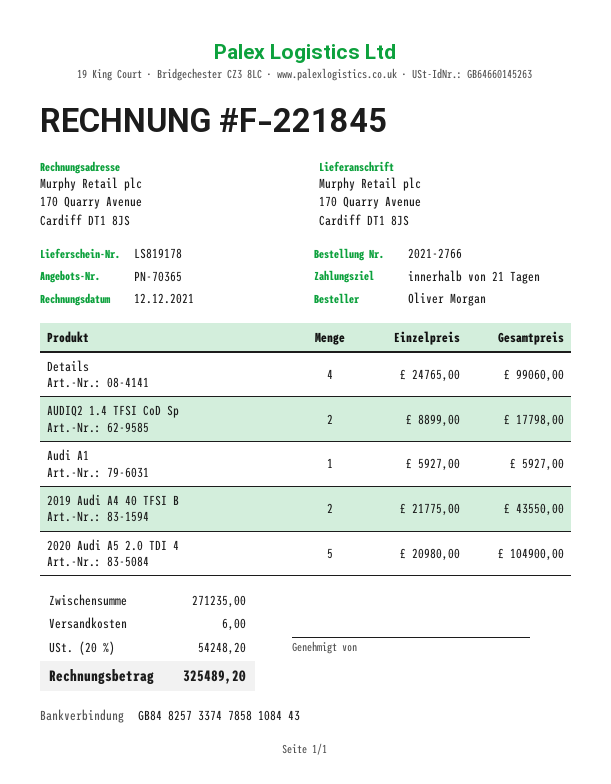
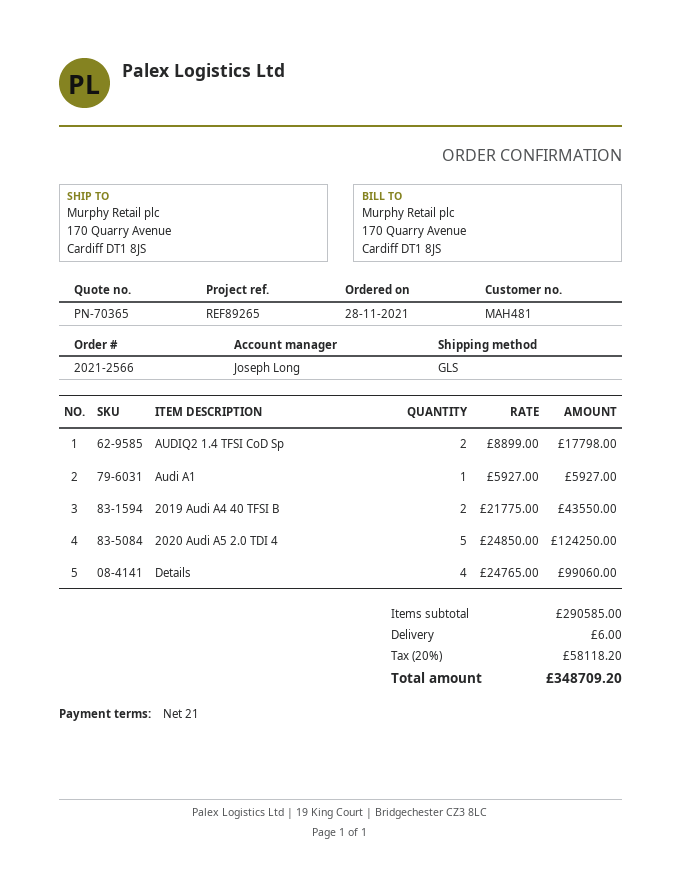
order number: 2021-2766 -> 2021-2566
2020 Audi A5 2.0 TDI 4: 5 x 20980.00 = 104900.00 -> 5 x 24850.00 = 124250.00
subtotal: 271235.00 -> 290585.00
tax: 20% = 54248.20 -> 20% = 58118.20
total: 325489.20 -> 348709.20

